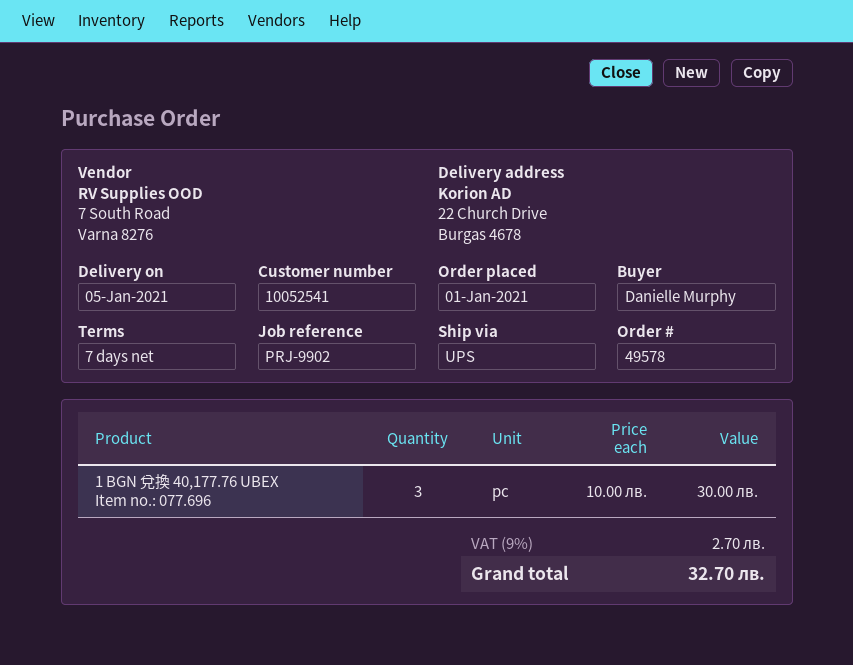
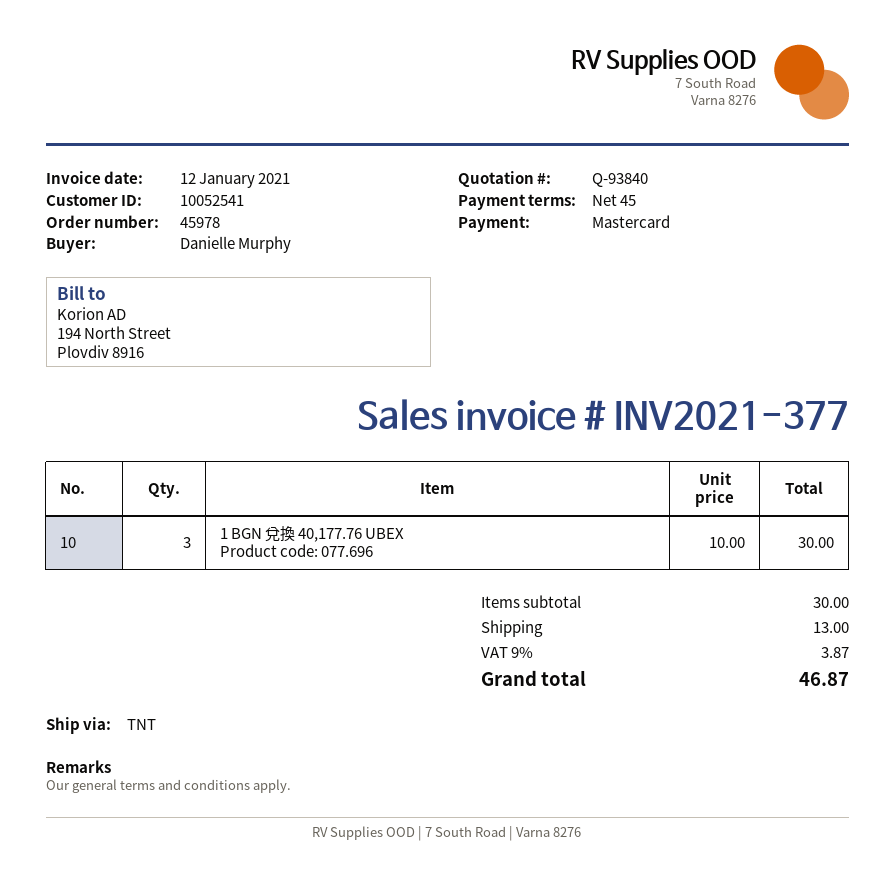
order number: 49578 -> 45978
payment terms: 7 days -> 45 days
shipping method: UPS -> TNT
shipping: none -> 13.00
tax: 9% = 2.70 -> 9% = 3.87
total: 32.70 -> 46.87

